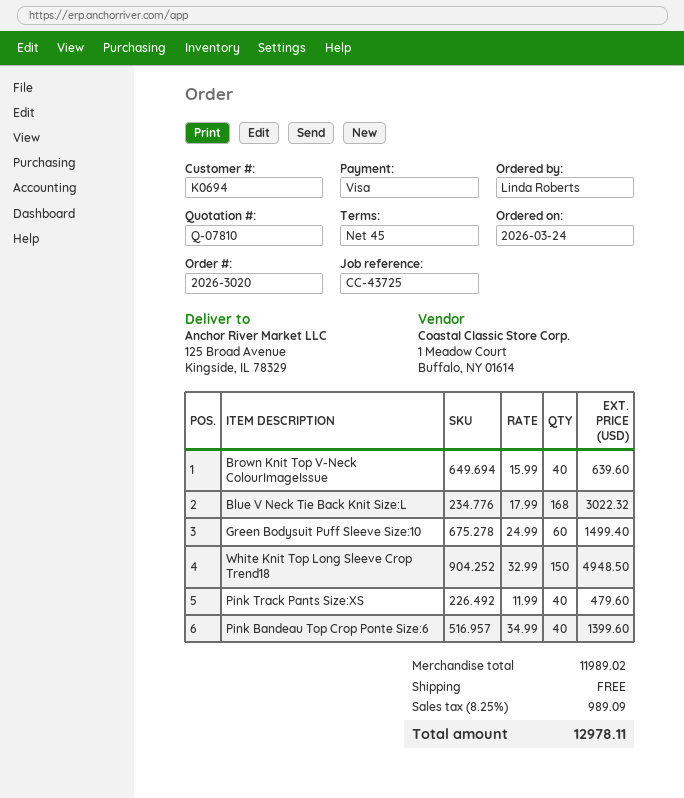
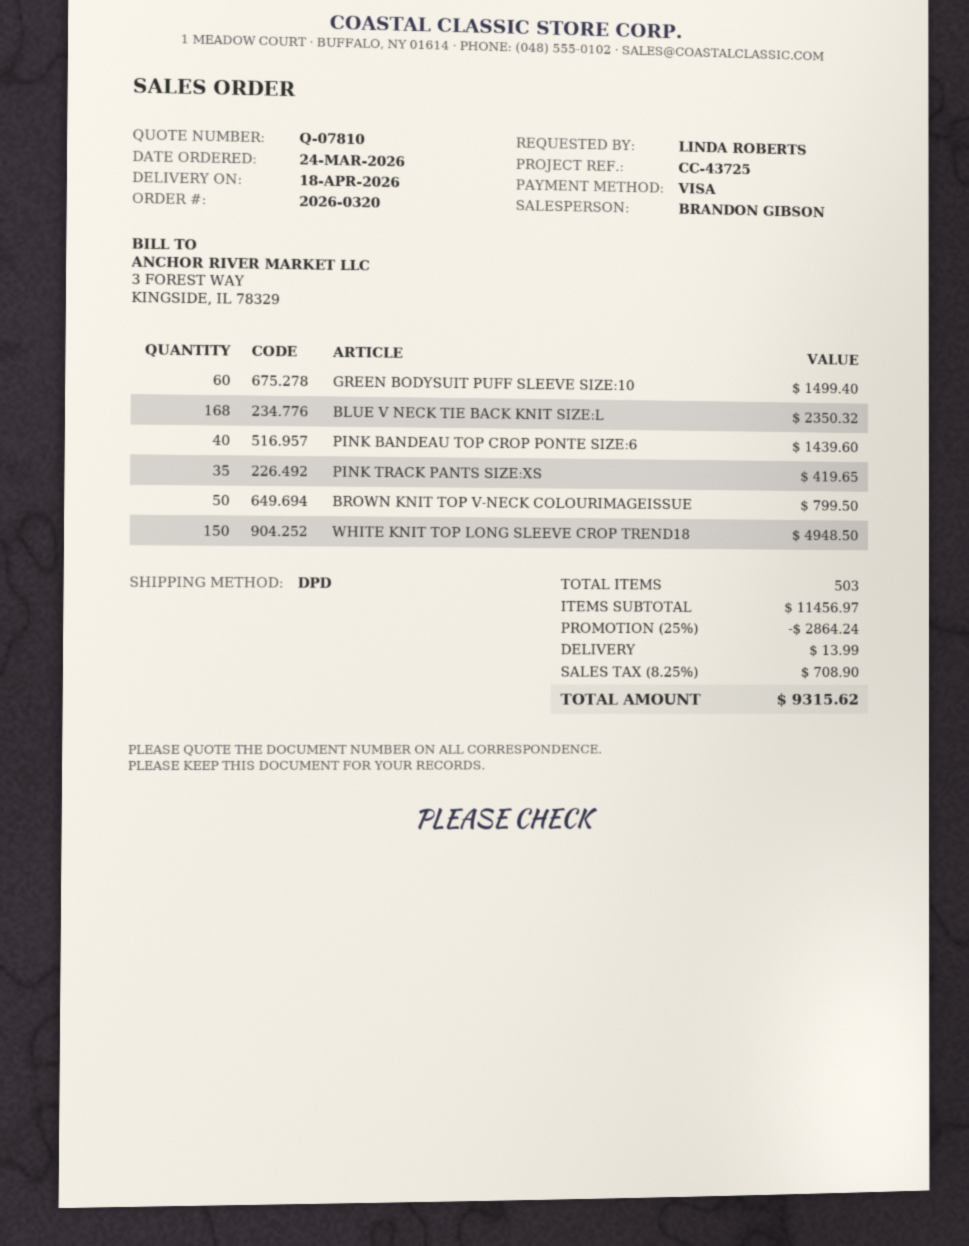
order number: 2026-3020 -> 2026-0320
Brown Knit Top V-Neck ColourImageIssue: 40 for 639.60 -> 50 for 799.50
Blue V Neck Tie Back Knit Size:L: 168 for 3022.32 -> 168 for 2350.32
Pink Track Pants Size:XS: 40 for 479.60 -> 35 for 419.65
Pink Bandeau Top Crop Ponte Size:6: 40 for 1399.60 -> 40 for 1439.60
subtotal: 11989.02 -> 11456.97
discount: none -> 25% = 2864.24
shipping: 0.00 -> 13.99
tax: 8.25% = 989.09 -> 8.25% = 708.90
total: 12978.11 -> 9315.62

